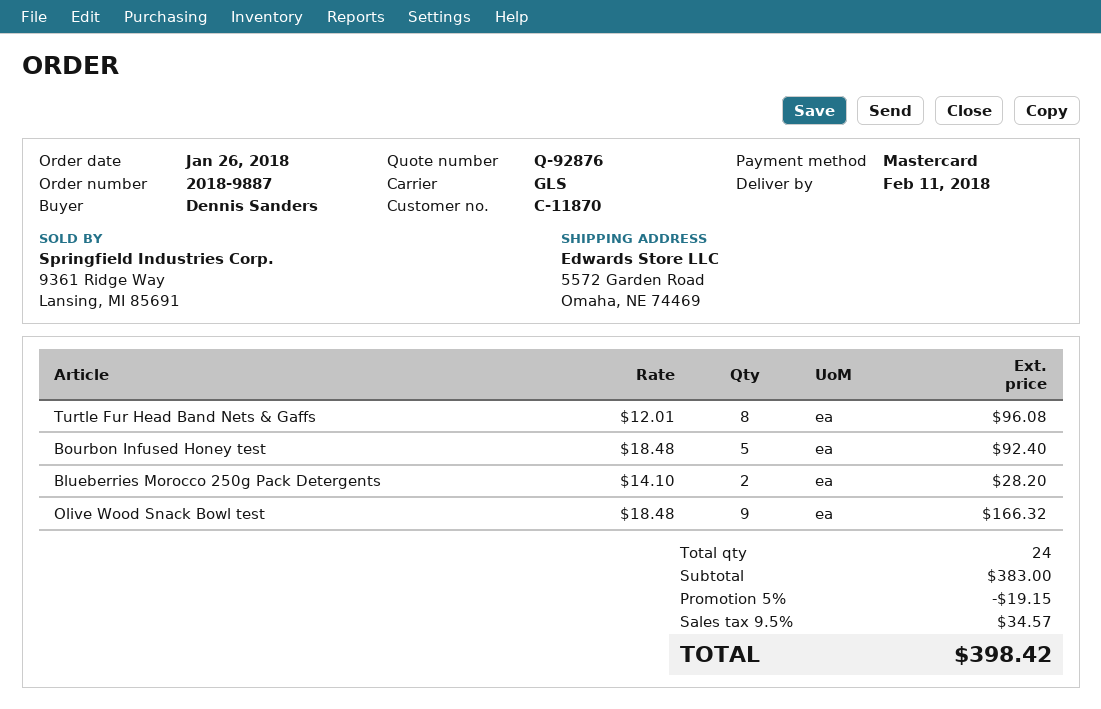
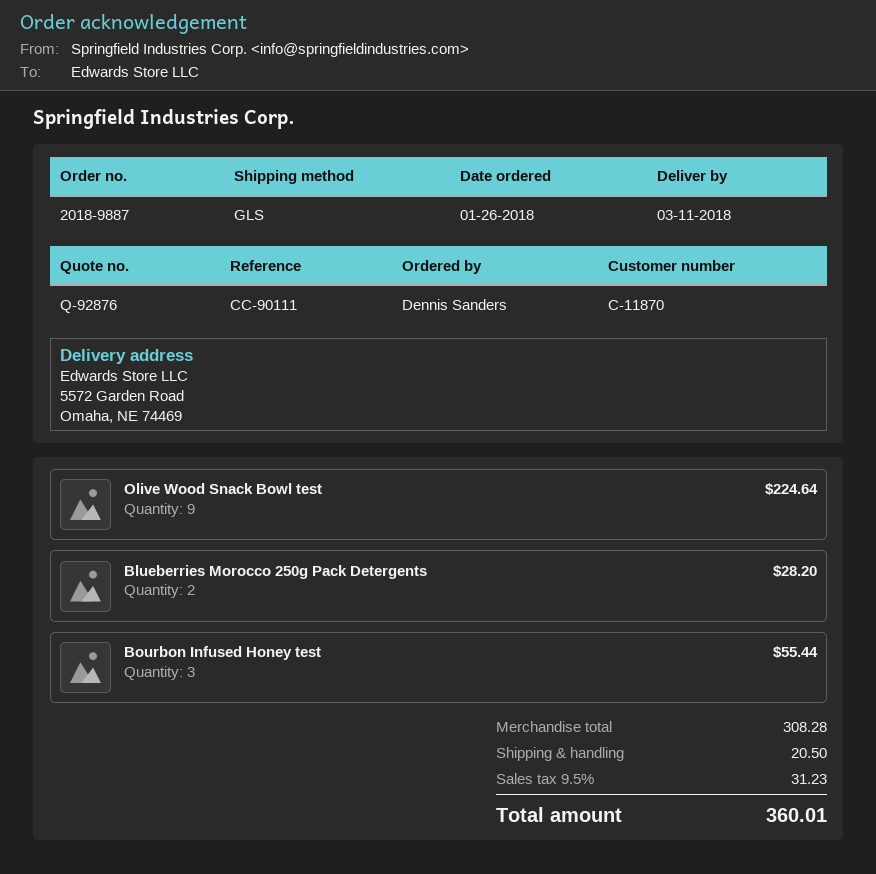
delivery date: 2018-02-11 -> 2018-03-11
Turtle Fur Head Band Nets & Gaffs: 8 for 96.08 -> none
Bourbon Infused Honey test: 5 for 92.40 -> 3 for 55.44
Olive Wood Snack Bowl test: 9 for 166.32 -> 9 for 224.64
subtotal: 383.00 -> 308.28
discount: 5% = 19.15 -> none
shipping: none -> 20.50
tax: 9.5% = 34.57 -> 9.5% = 31.23
total: 398.42 -> 360.01

